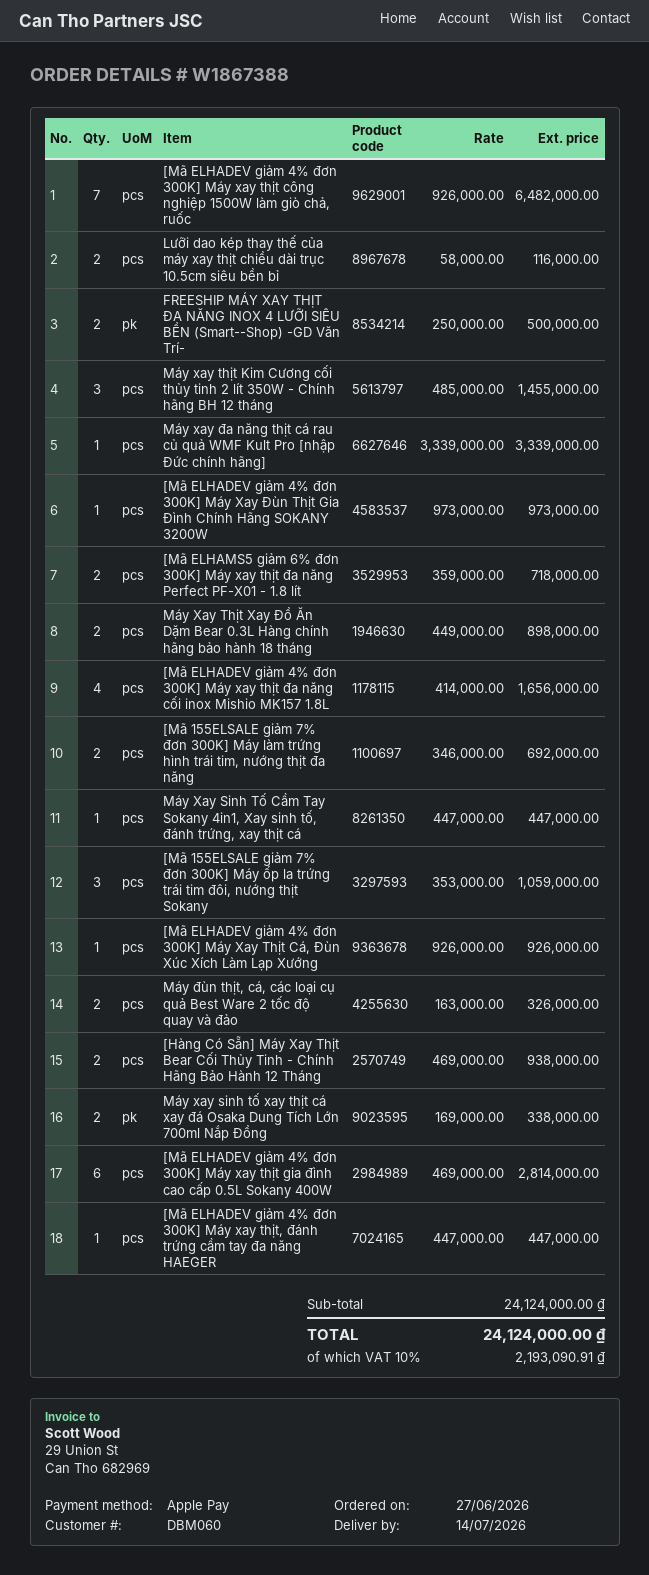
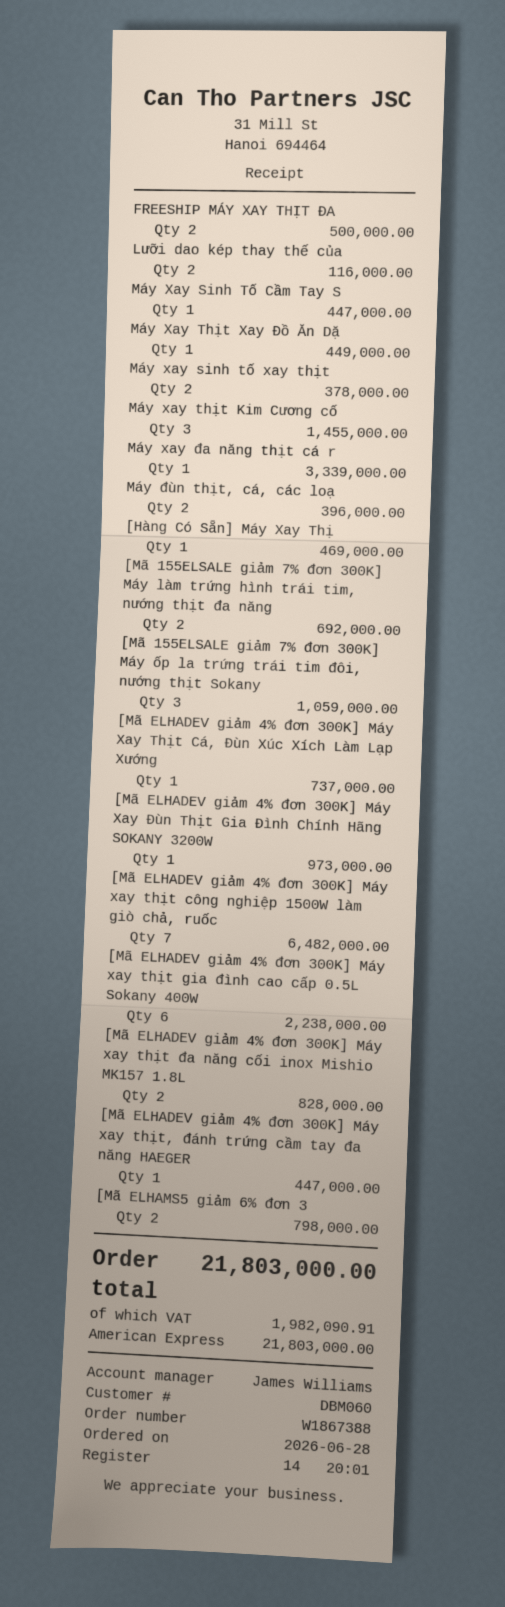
order date: 2026-06-27 -> 2026-06-28
payment method: Apple Pay -> American Express
[Mã ELHAMS5 giảm 6% đơn 300K] Máy xay thịt đa năng Perfect PF-X01 - 1.8 lít: 2 for 718000.00 -> 2 for 798000.00
Máy Xay Thịt Xay Đồ Ăn Dặm Bear 0.3L Hàng chính hãng bảo hành 18 tháng: 2 for 898000.00 -> 1 for 449000.00
[Mã ELHADEV giảm 4% đơn 300K] Máy xay thịt đa năng cối inox Mishio MK157 1.8L: 4 for 1656000.00 -> 2 for 828000.00
[Mã ELHADEV giảm 4% đơn 300K] Máy Xay Thịt Cá, Đùn Xúc Xích Làm Lạp Xướng: 1 for 926000.00 -> 1 for 737000.00
Máy đùn thịt, cá, các loại cụ quả Best Ware 2 tốc độ quay và đảo: 2 for 326000.00 -> 2 for 396000.00
[Hàng Có Sẵn] Máy Xay Thịt Bear Cối Thủy Tinh - Chính Hãng Bảo Hành 12 Tháng: 2 for 938000.00 -> 1 for 469000.00
Máy xay sinh tố xay thịt cá xay đá Osaka Dung Tích Lớn 700ml Nắp Đồng: 2 for 338000.00 -> 2 for 378000.00
[Mã ELHADEV giảm 4% đơn 300K] Máy xay thịt gia đình cao cấp 0.5L Sokany 400W: 6 for 2814000.00 -> 6 for 2238000.00
tax: 2193090.91 -> 1982090.91
total: 24124000.00 -> 21803000.00

